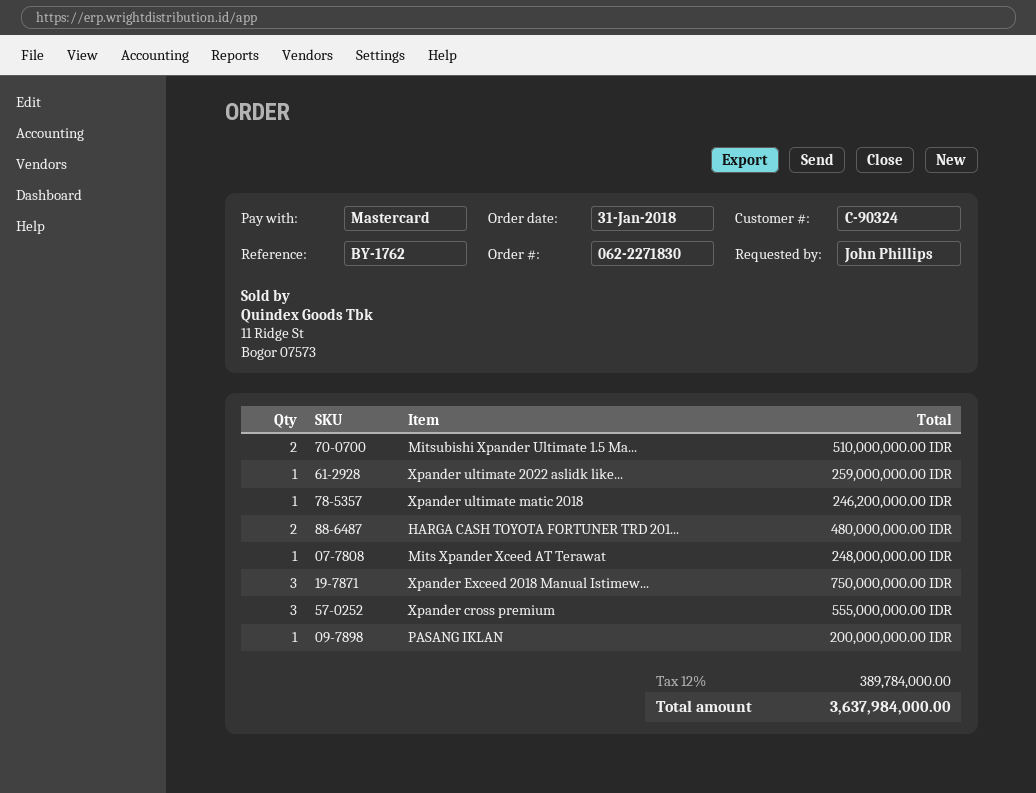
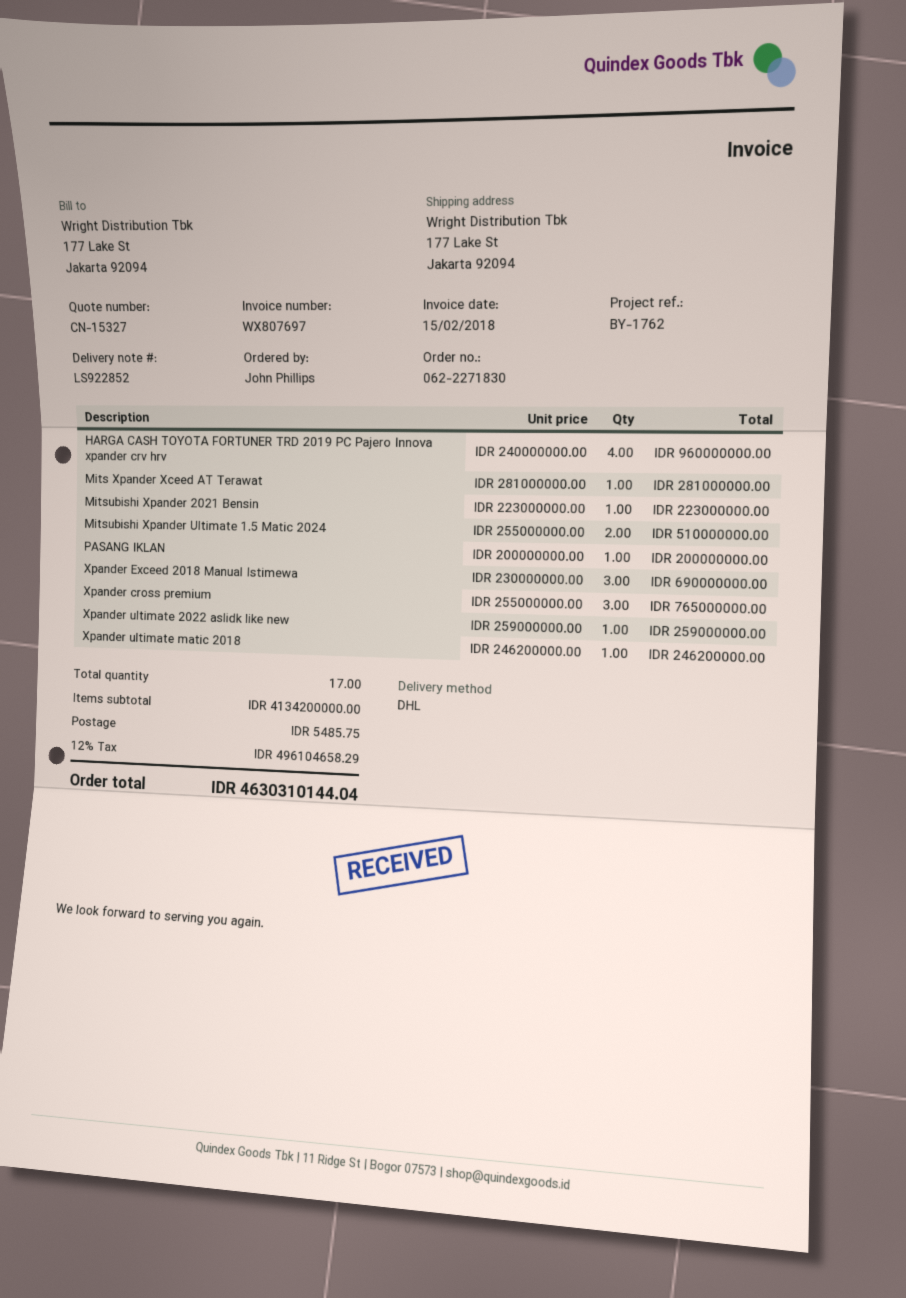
HARGA CASH TOYOTA FORTUNER TRD 201...: 2 for 480000000.00 -> 4 for 960000000.00
Mits Xpander Xceed AT Terawat: 1 for 248000000.00 -> 1 for 281000000.00
Xpander Exceed 2018 Manual Istimew...: 3 for 750000000.00 -> 3 for 690000000.00
Xpander cross premium: 3 for 555000000.00 -> 3 for 765000000.00
Mitsubishi Xpander 2021 Bensin: none -> 1 for 223000000.00
shipping: none -> 5485.75
tax: 12% = 389784000.00 -> 12% = 496104658.29
total: 3637984000.00 -> 4630310144.04

